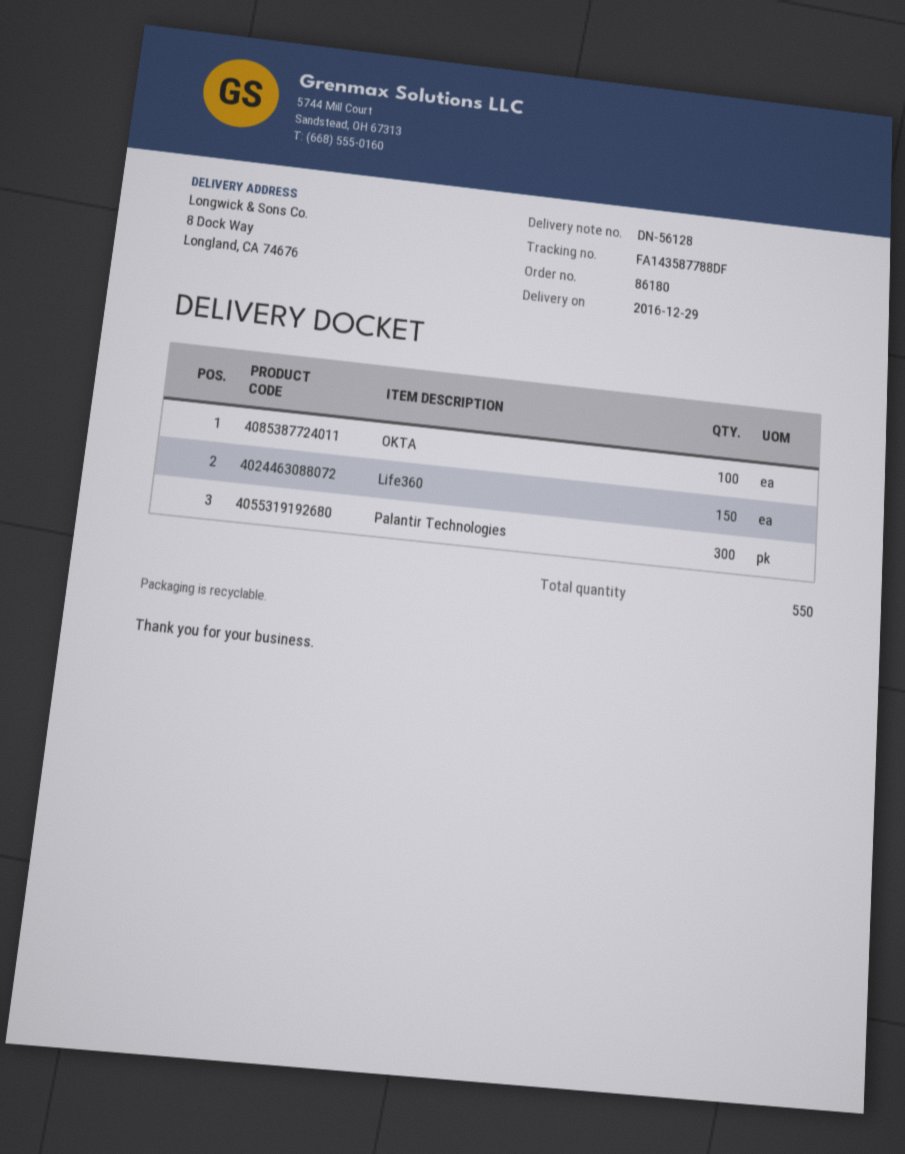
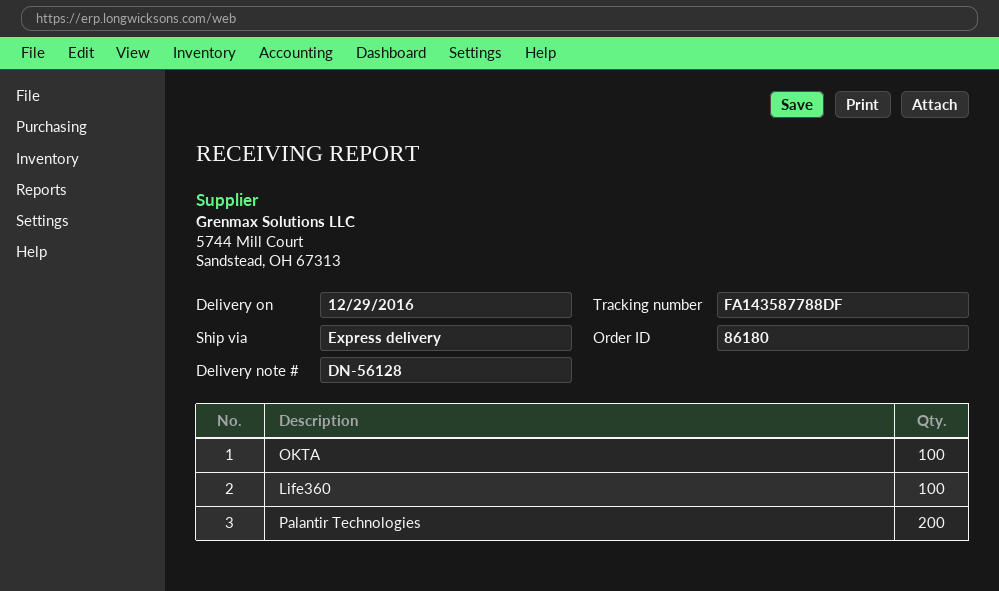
Life360: 150 -> 100
Palantir Technologies: 300 -> 200

